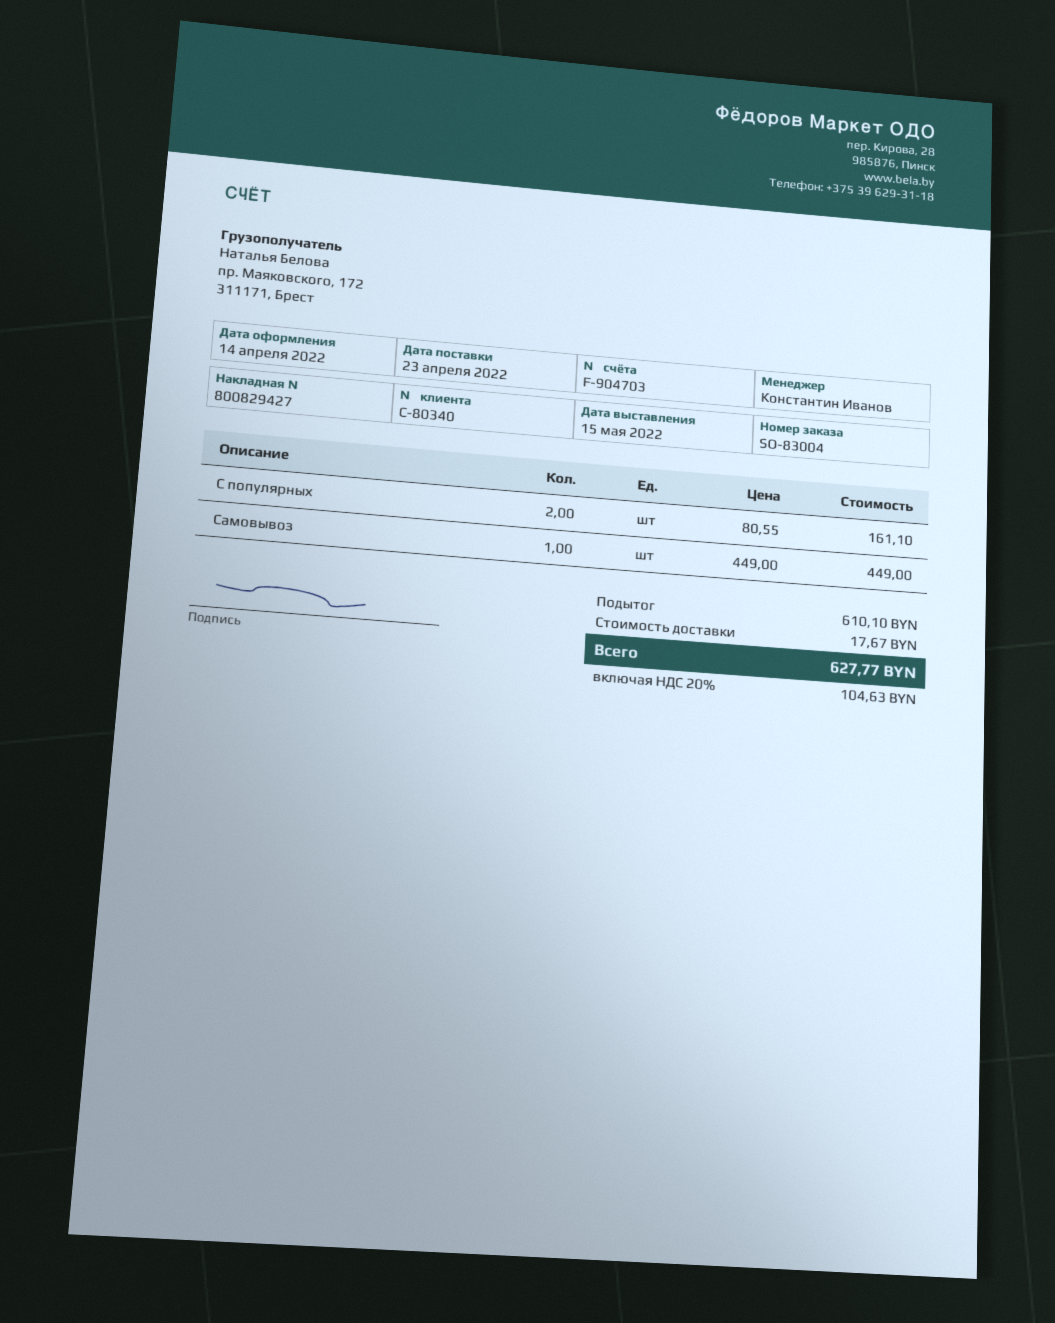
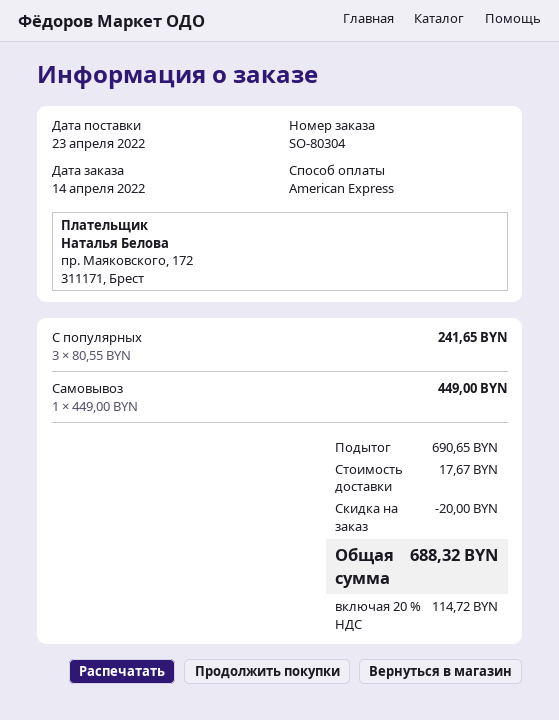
order number: SO-83004 -> SO-80304
С популярных: 2 x 80.55 = 161.10 -> 3 x 80.55 = 241.65
subtotal: 610.10 -> 690.65
discount: none -> 20.00
tax: 20% = 104.63 -> 20% = 114.72
total: 627.77 -> 688.32

